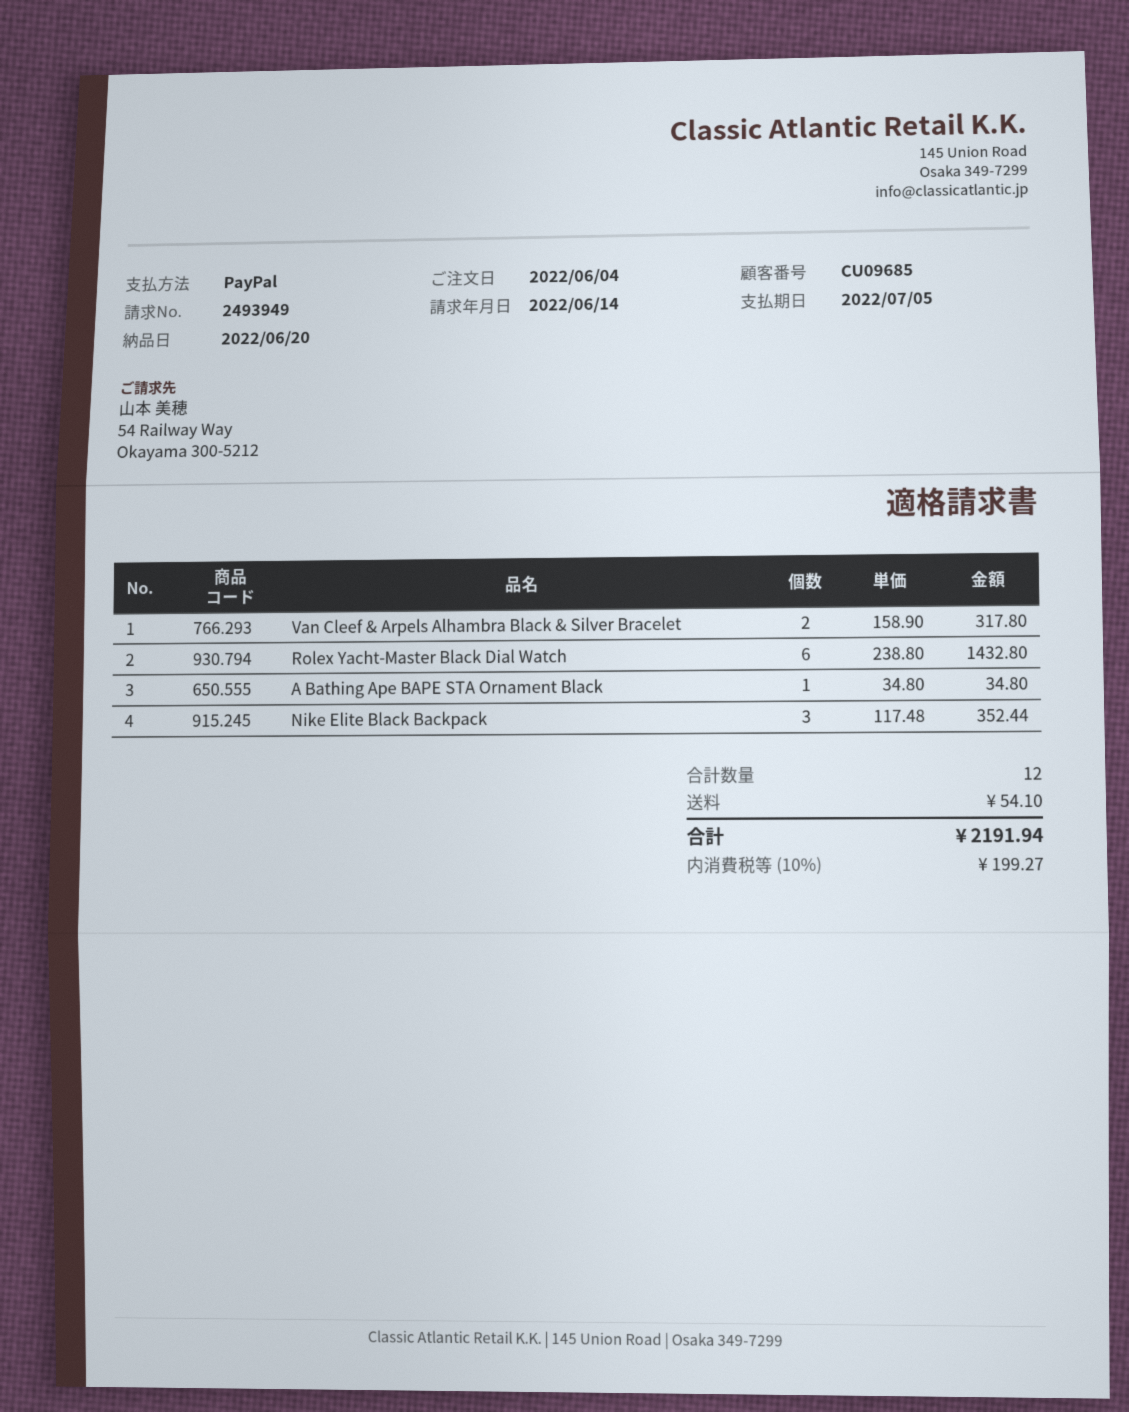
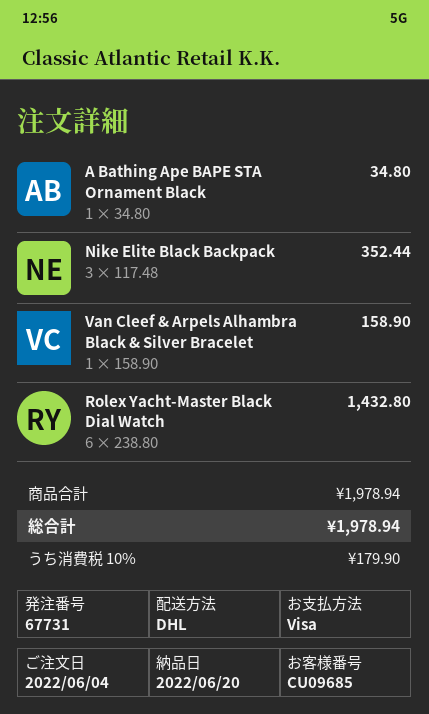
payment method: PayPal -> Visa
Van Cleef & Arpels Alhambra Black & Silver Bracelet: 2 x 158.90 = 317.80 -> 1 x 158.90 = 158.90
shipping: 54.10 -> none
tax: 10% = 199.27 -> 10% = 179.90
total: 2191.94 -> 1978.94

